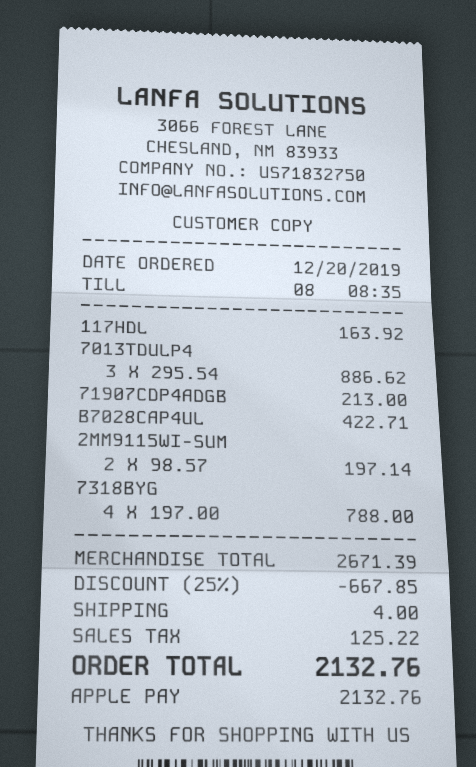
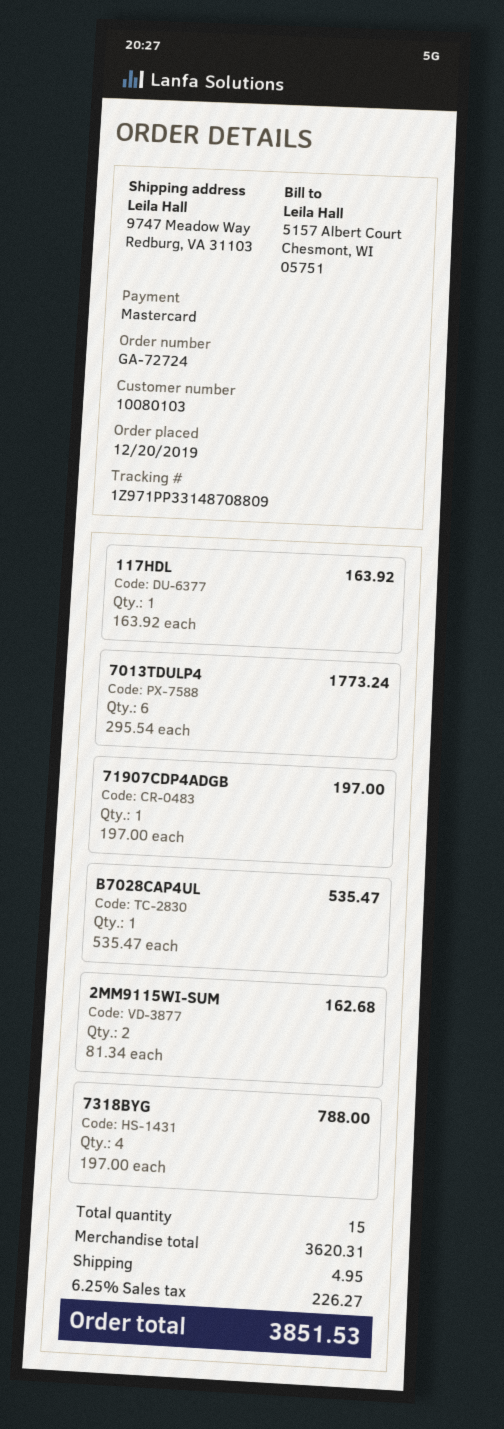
payment method: Apple Pay -> Mastercard
7013TDULP4: 3 x 295.54 = 886.62 -> 6 x 295.54 = 1773.24
71907CDP4ADGB: 1 x 213.00 = 213.00 -> 1 x 197.00 = 197.00
B7028CAP4UL: 1 x 422.71 = 422.71 -> 1 x 535.47 = 535.47
2MM9115WI-SUM: 2 x 98.57 = 197.14 -> 2 x 81.34 = 162.68
subtotal: 2671.39 -> 3620.31
discount: 25% = 667.85 -> none
shipping: 4.00 -> 4.95
tax: 125.22 -> 226.27
total: 2132.76 -> 3851.53

